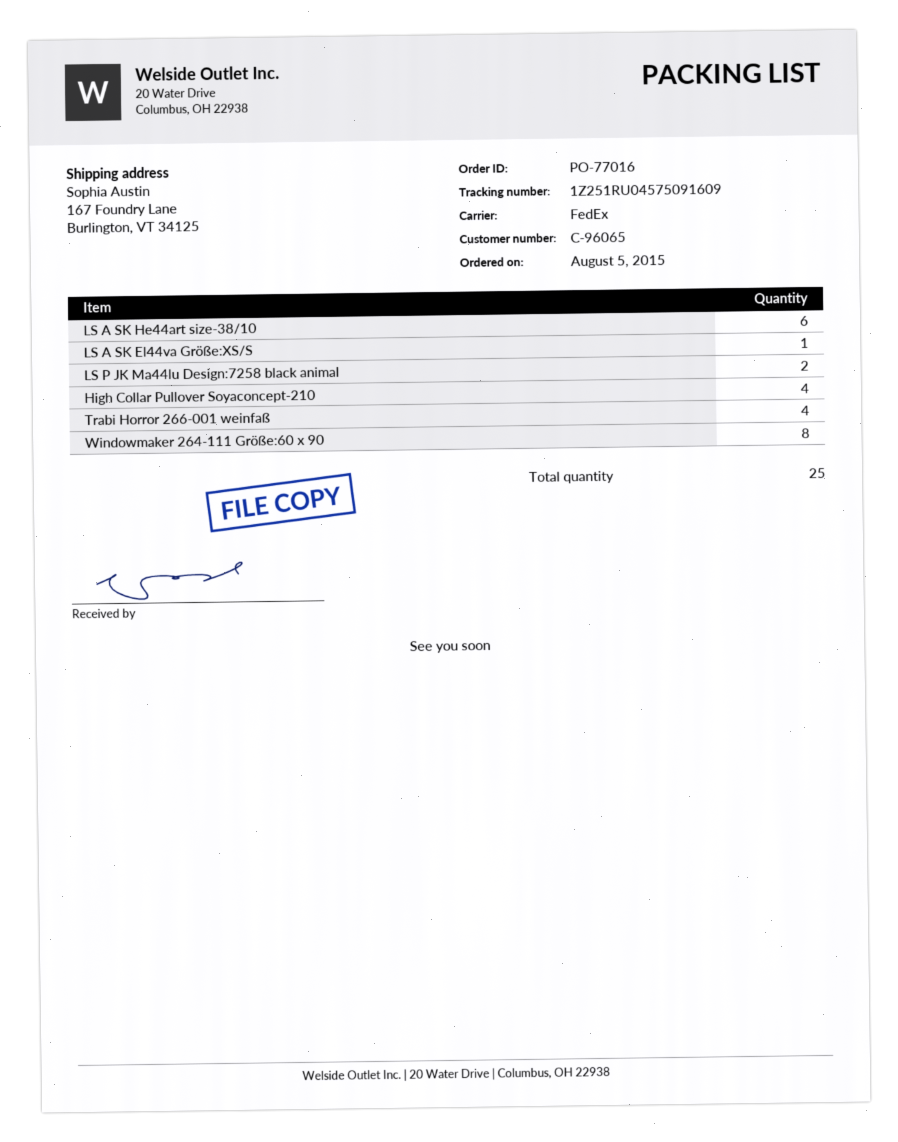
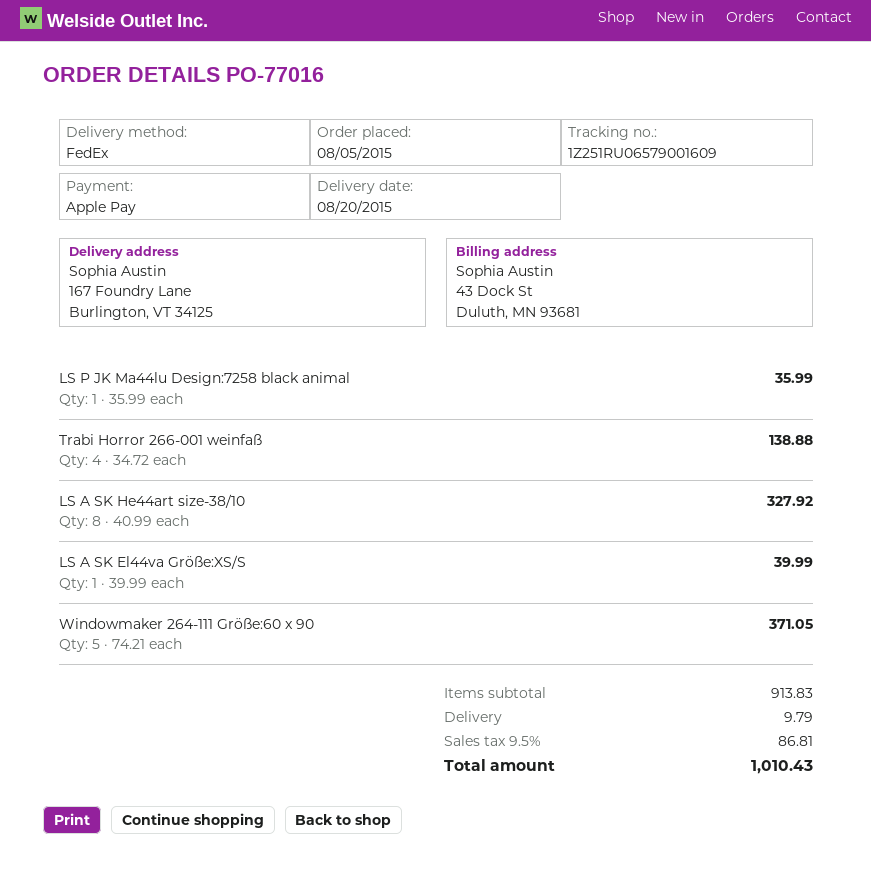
tracking number: 1Z251RU04575091609 -> 1Z251RU06579001609
LS A SK He44art size-38/10: 6 -> 8
LS P JK Ma44lu Design:7258 black animal: 2 -> 1
High Collar Pullover Soyaconcept-210: 4 -> none
Windowmaker 264-111 Größe:60 x 90: 8 -> 5

